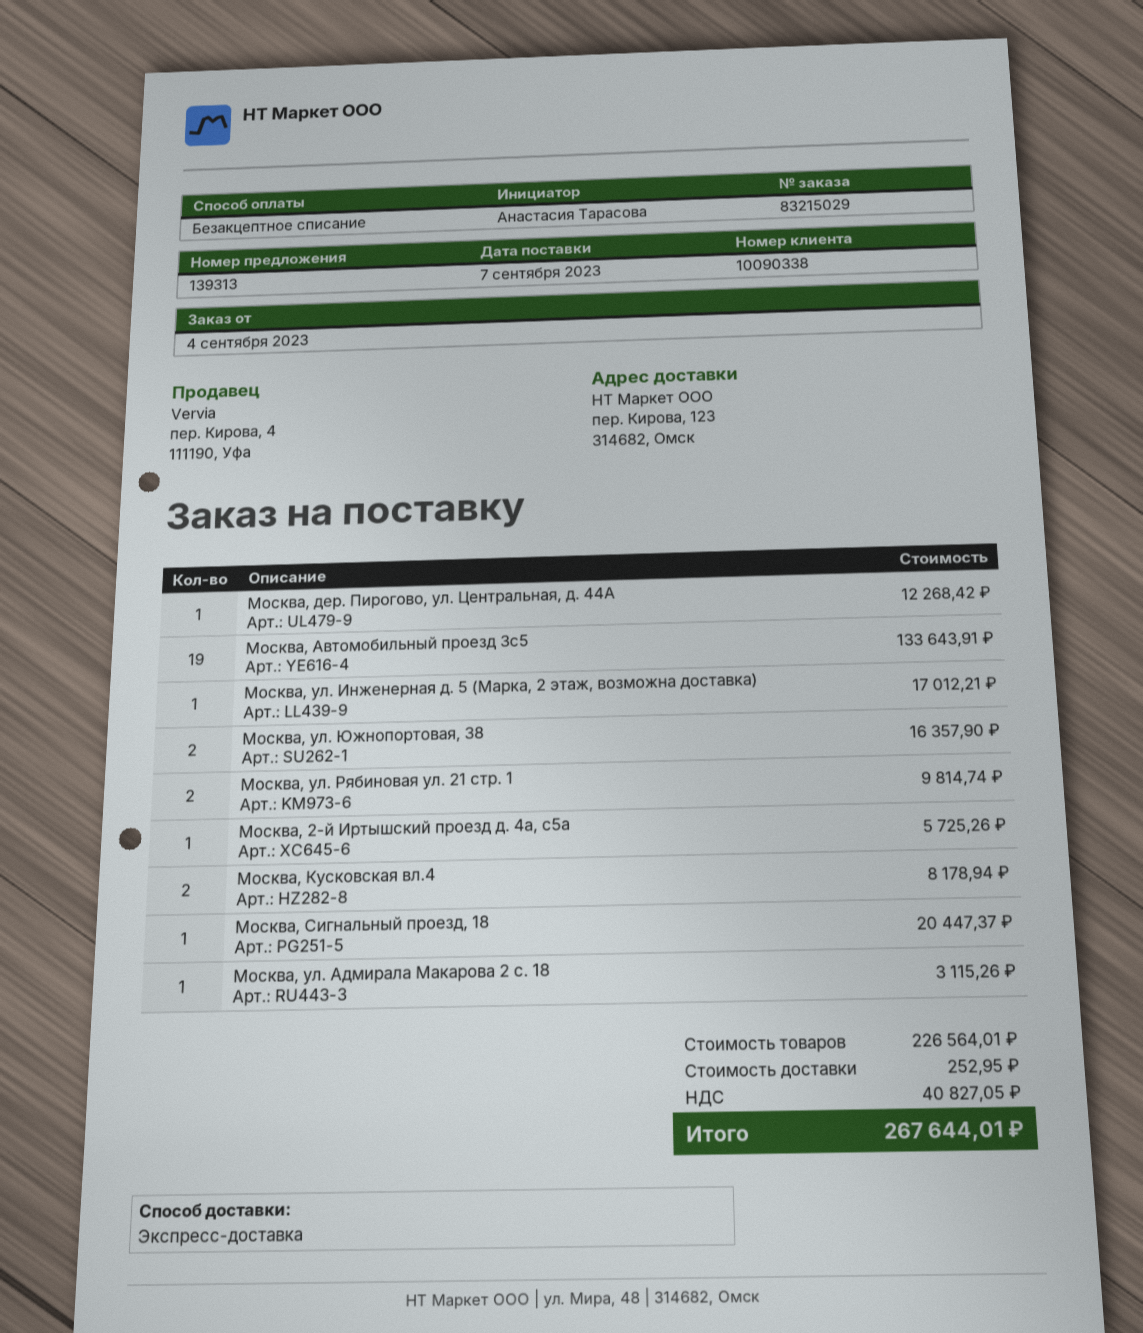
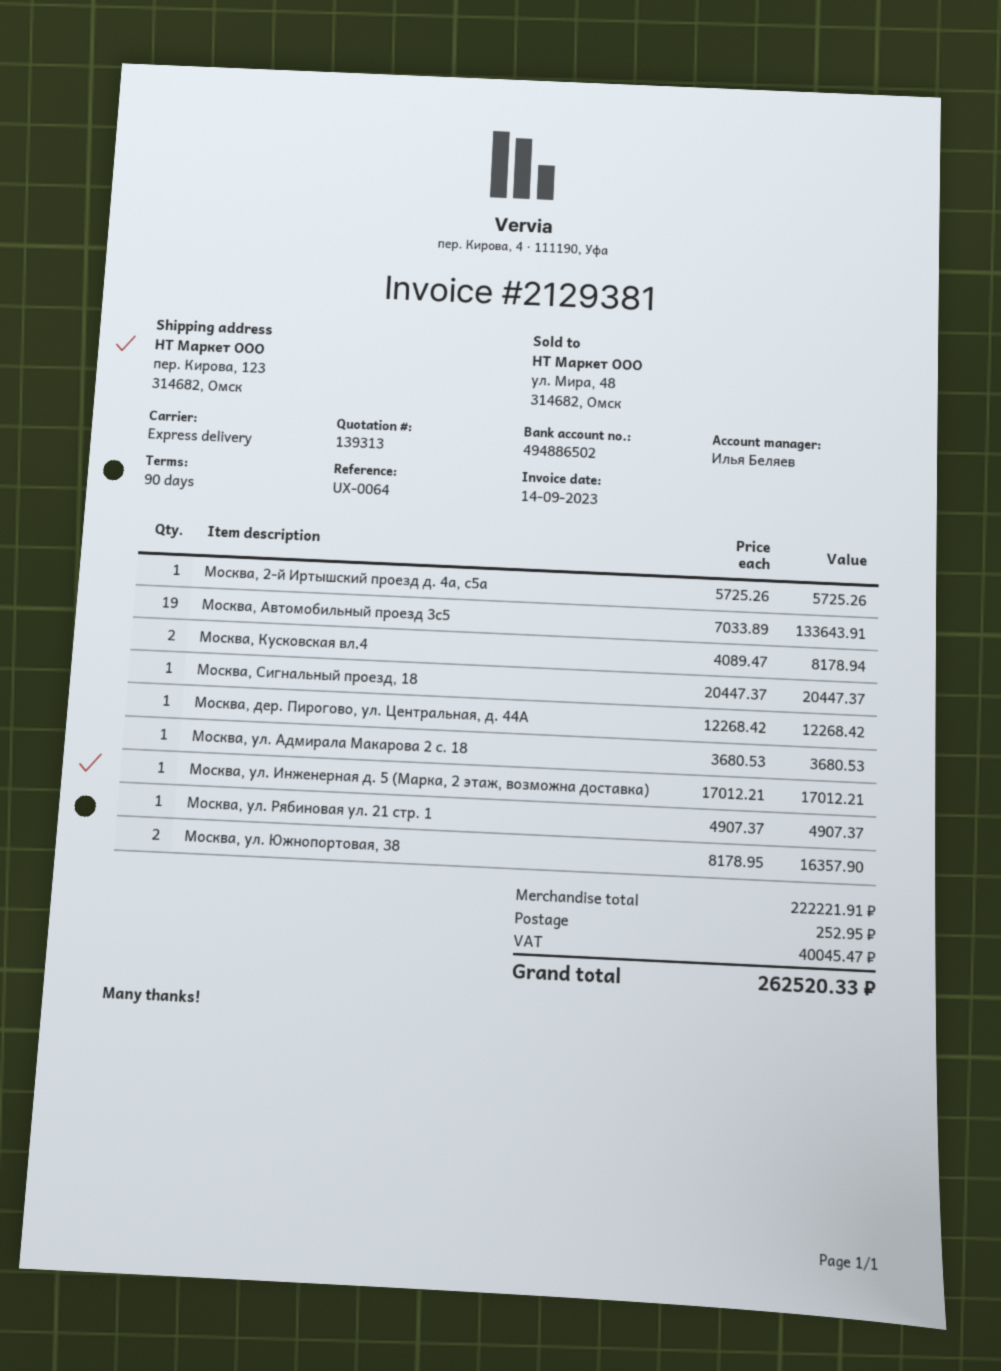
Москва, ул. Рябиновая ул. 21 стр. 1: 2 for 9814.74 -> 1 for 4907.37
Москва, ул. Адмирала Макарова 2 с. 18: 1 for 3115.26 -> 1 for 3680.53
subtotal: 226564.01 -> 222221.91
tax: 40827.05 -> 40045.47
total: 267644.01 -> 262520.33

